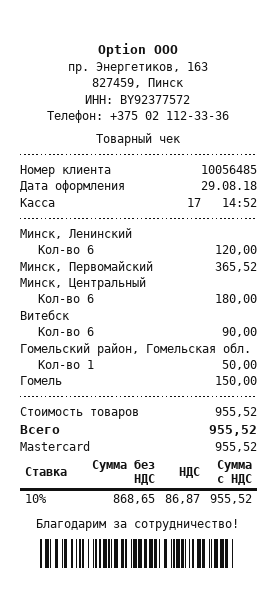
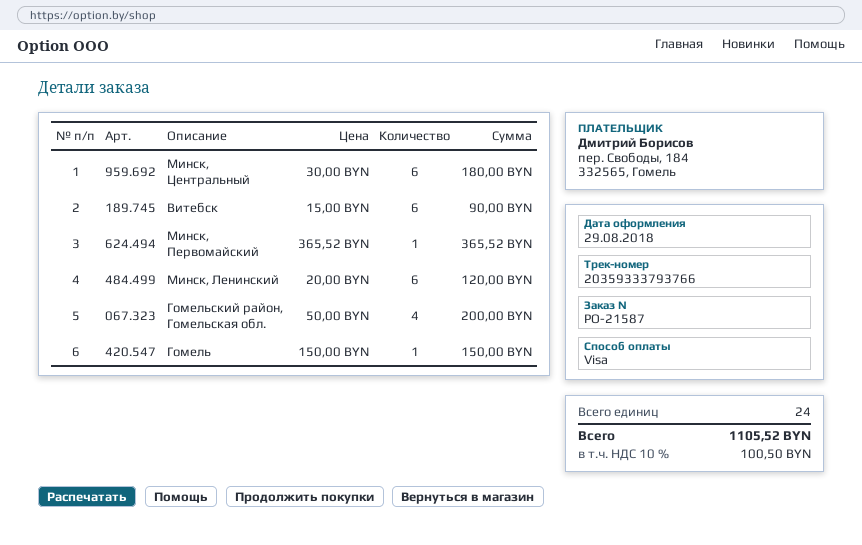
payment method: Mastercard -> Visa
Гомельский район, Гомельская обл.: 1 for 50.00 -> 4 for 200.00
tax: 10% = 86.87 -> 10% = 100.50
total: 955.52 -> 1105.52

